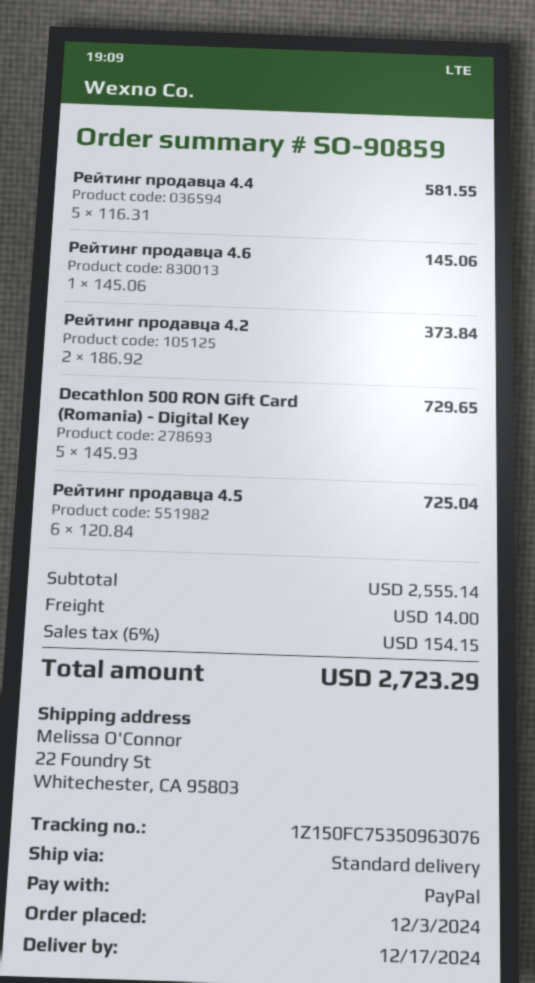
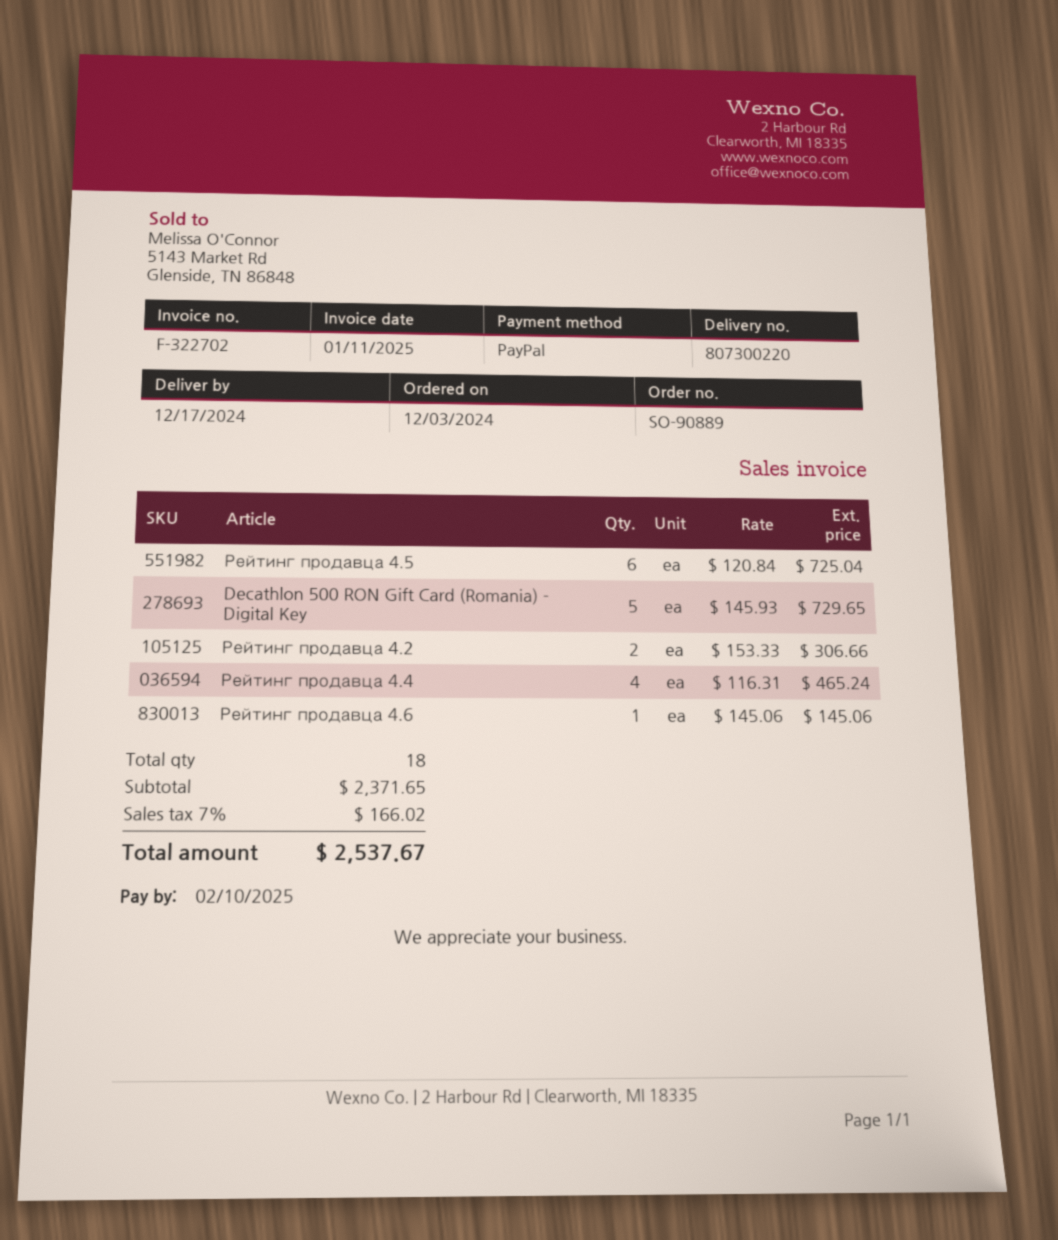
order number: SO-90859 -> SO-90889
Рейтинг продавца 4.4: 5 x 116.31 = 581.55 -> 4 x 116.31 = 465.24
Рейтинг продавца 4.2: 2 x 186.92 = 373.84 -> 2 x 153.33 = 306.66
subtotal: 2555.14 -> 2371.65
shipping: 14.00 -> none
tax: 6% = 154.15 -> 7% = 166.02
total: 2723.29 -> 2537.67

